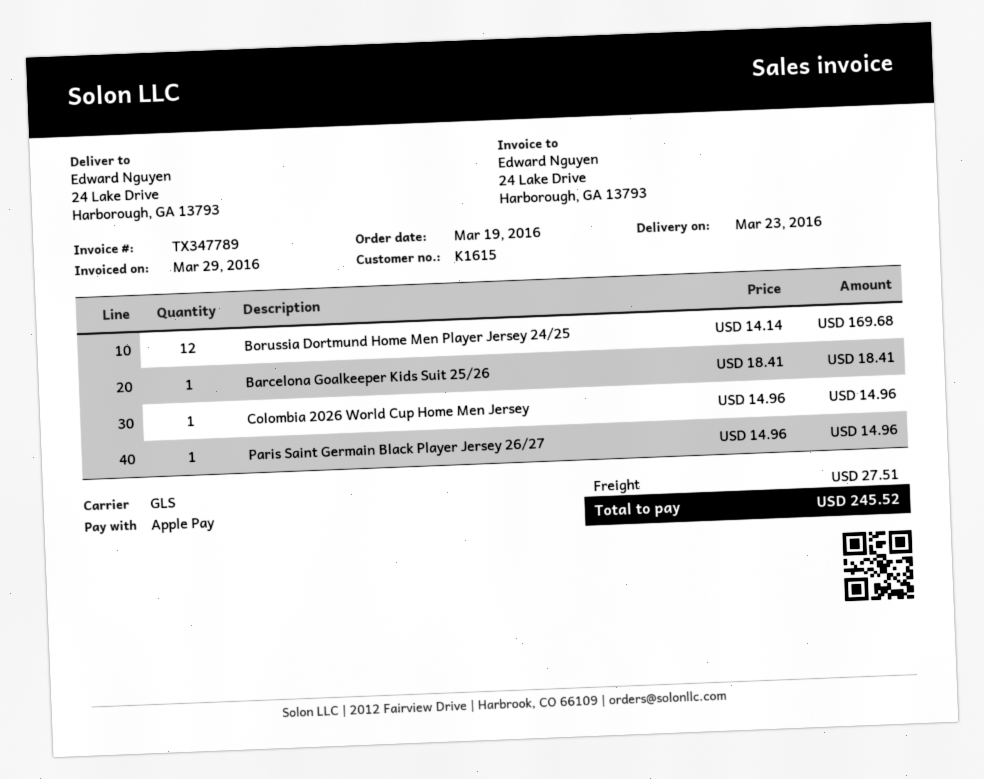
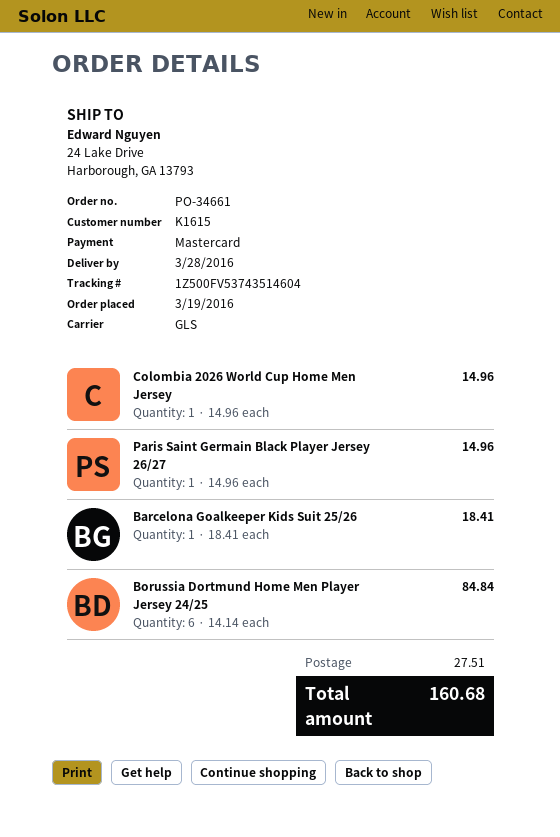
delivery date: 2016-03-23 -> 2016-03-28
payment method: Apple Pay -> Mastercard
Borussia Dortmund Home Men Player Jersey 24/25: 12 x 14.14 = 169.68 -> 6 x 14.14 = 84.84
total: 245.52 -> 160.68

